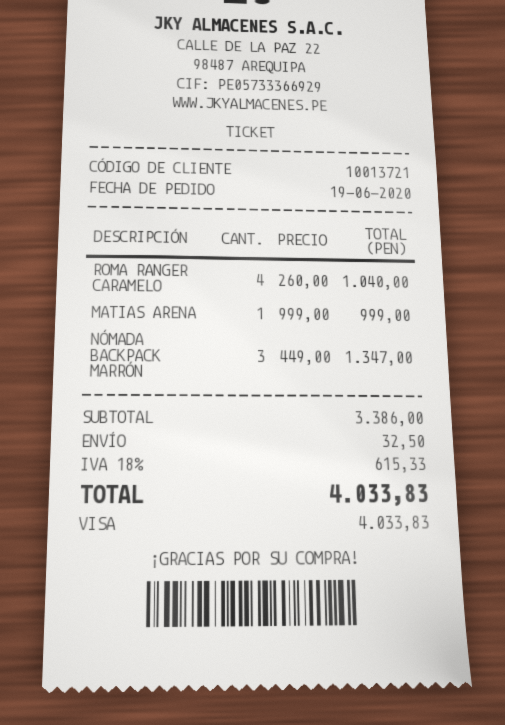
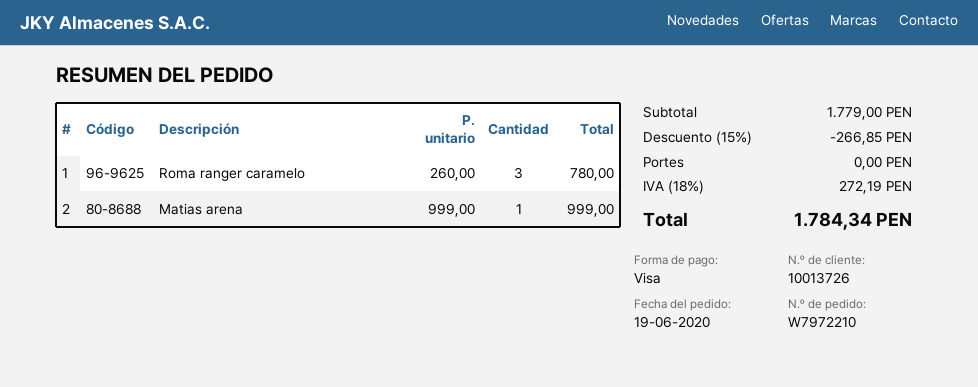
customer number: 10013721 -> 10013726
ROMA RANGER CARAMELO: 4 x 260.00 = 1040.00 -> 3 x 260.00 = 780.00
NÓMADA BACKPACK MARRÓN: 3 x 449.00 = 1347.00 -> none
subtotal: 3386.00 -> 1779.00
discount: none -> 15% = 266.85
shipping: 32.50 -> 0.00
tax: 18% = 615.33 -> 18% = 272.19
total: 4033.83 -> 1784.34

